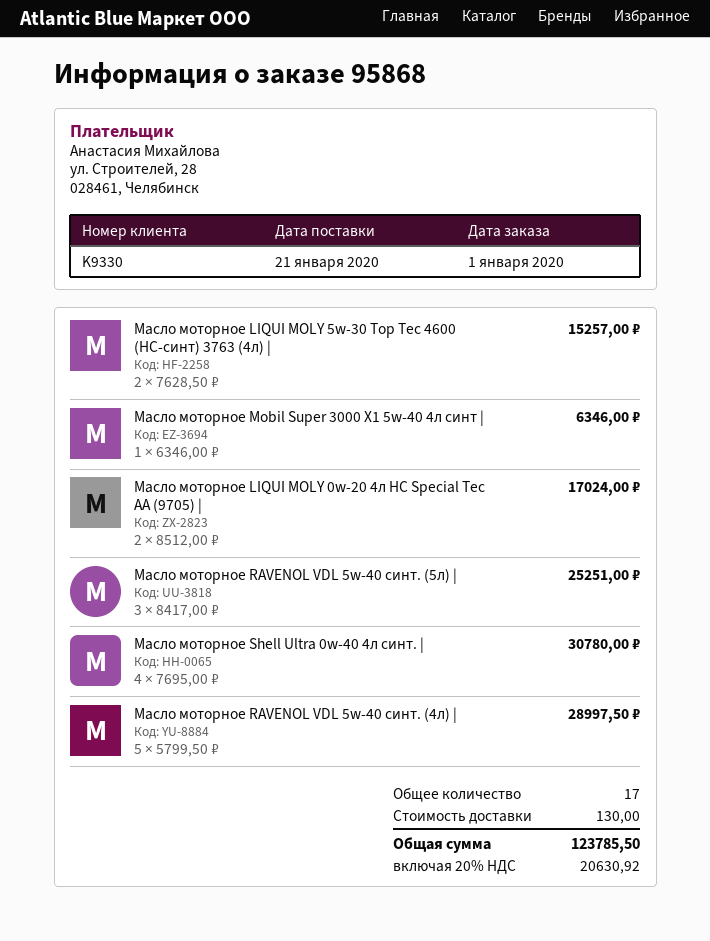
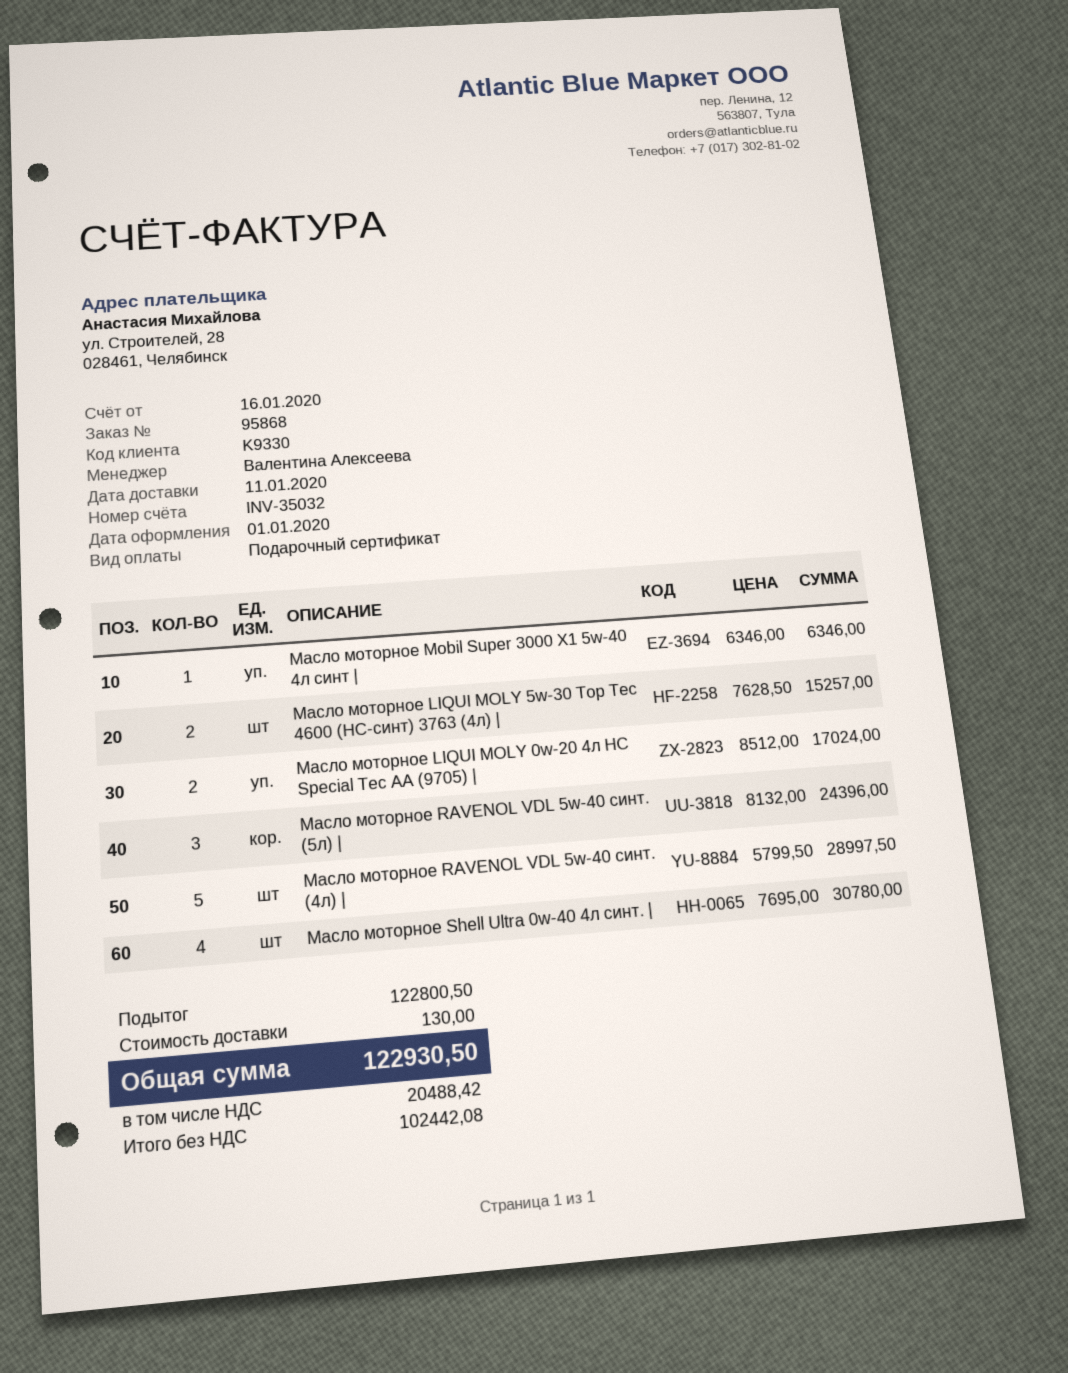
delivery date: 2020-01-21 -> 2020-01-11
Масло моторное RAVENOL VDL 5w-40 синт. (5л) |: 3 x 8417.00 = 25251.00 -> 3 x 8132.00 = 24396.00
tax: 20630.92 -> 20488.42
total: 123785.50 -> 122930.50

